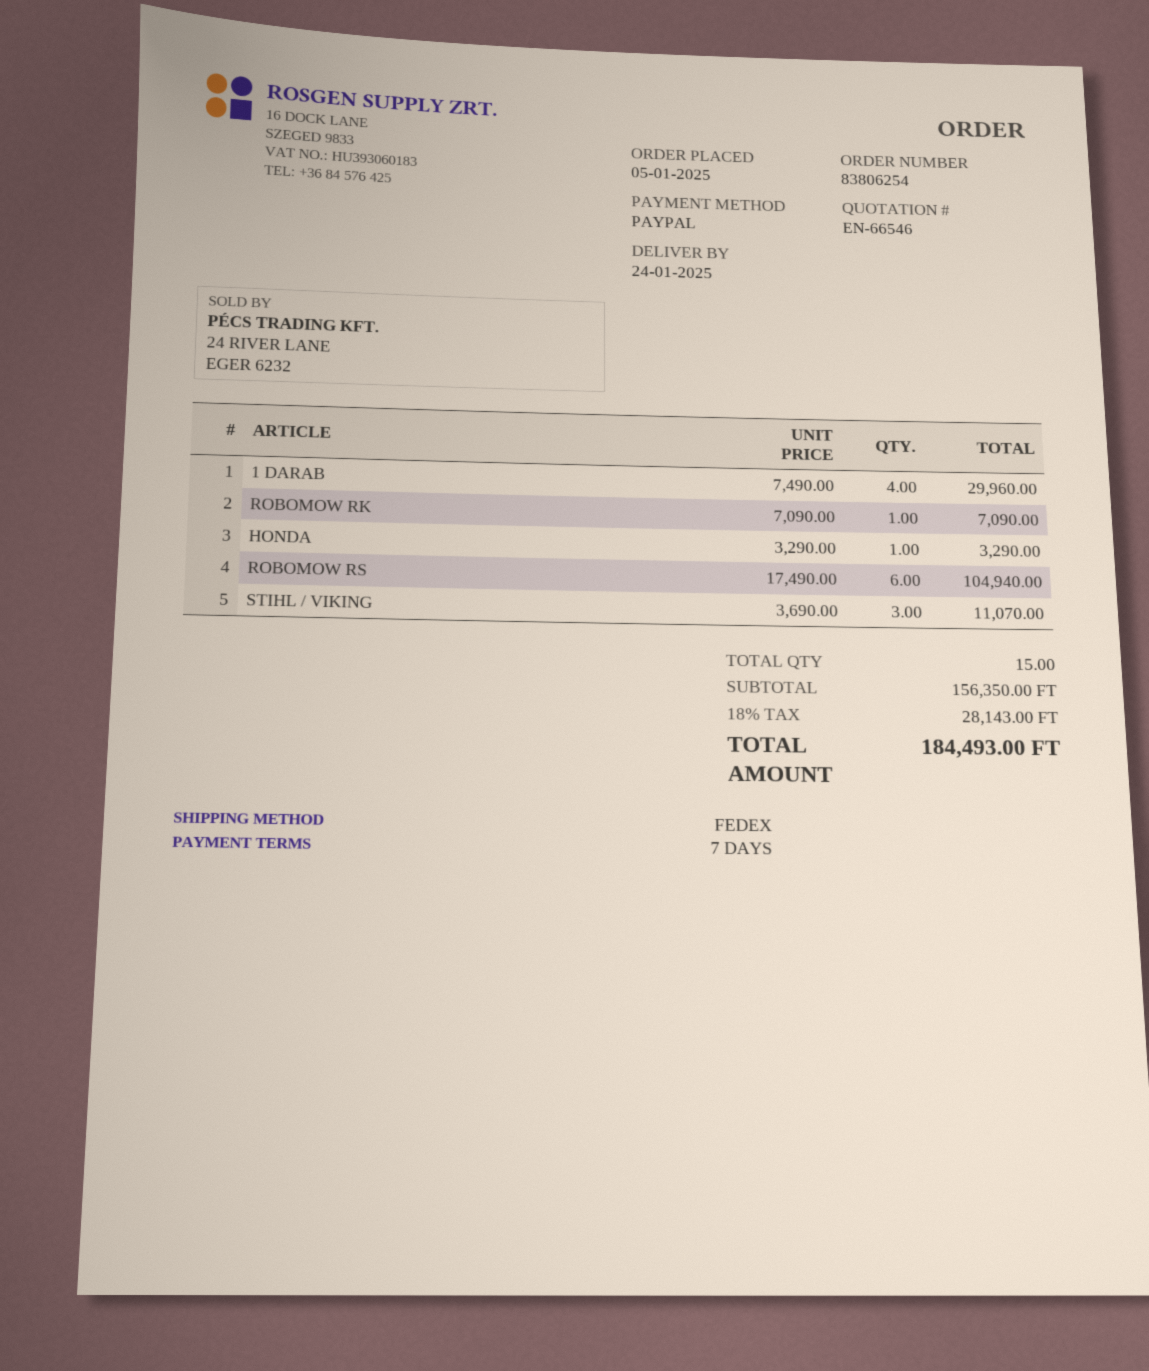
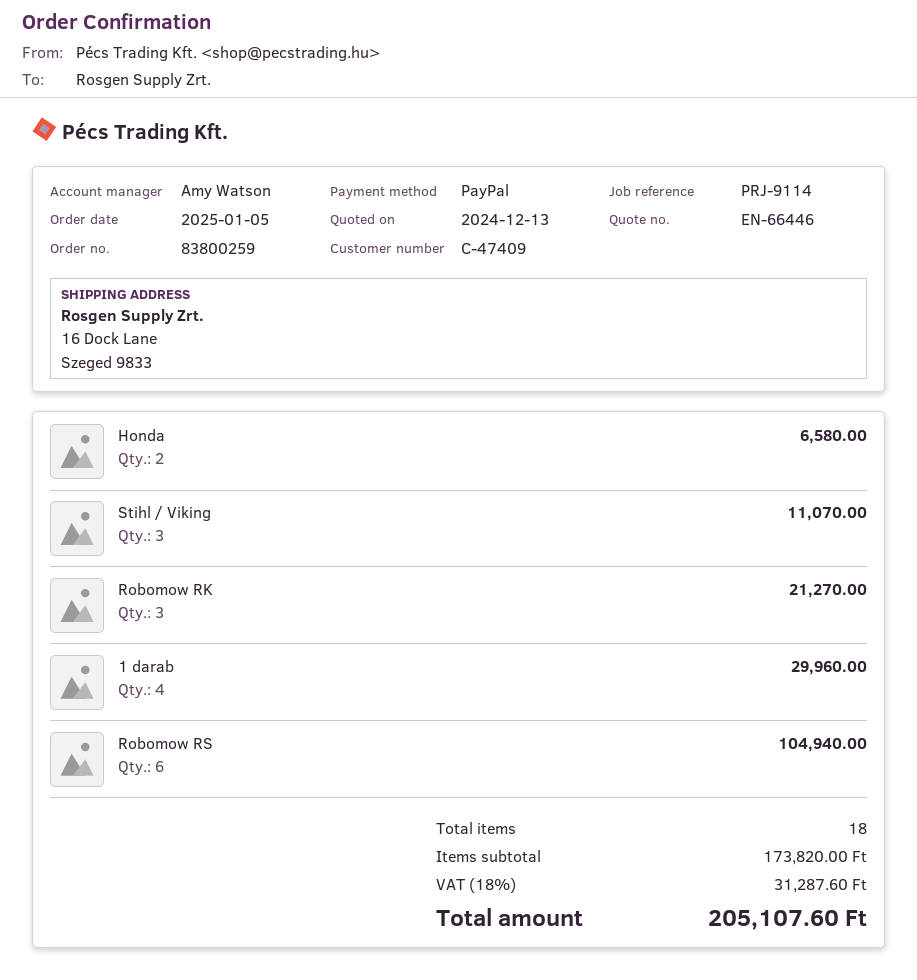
quote number: EN-66546 -> EN-66446
order number: 83806254 -> 83800259
ROBOMOW RK: 1 for 7090.00 -> 3 for 21270.00
HONDA: 1 for 3290.00 -> 2 for 6580.00
total quantity: 15 -> 18
subtotal: 156350.00 -> 173820.00
tax: 18% = 28143.00 -> 18% = 31287.60
total: 184493.00 -> 205107.60

